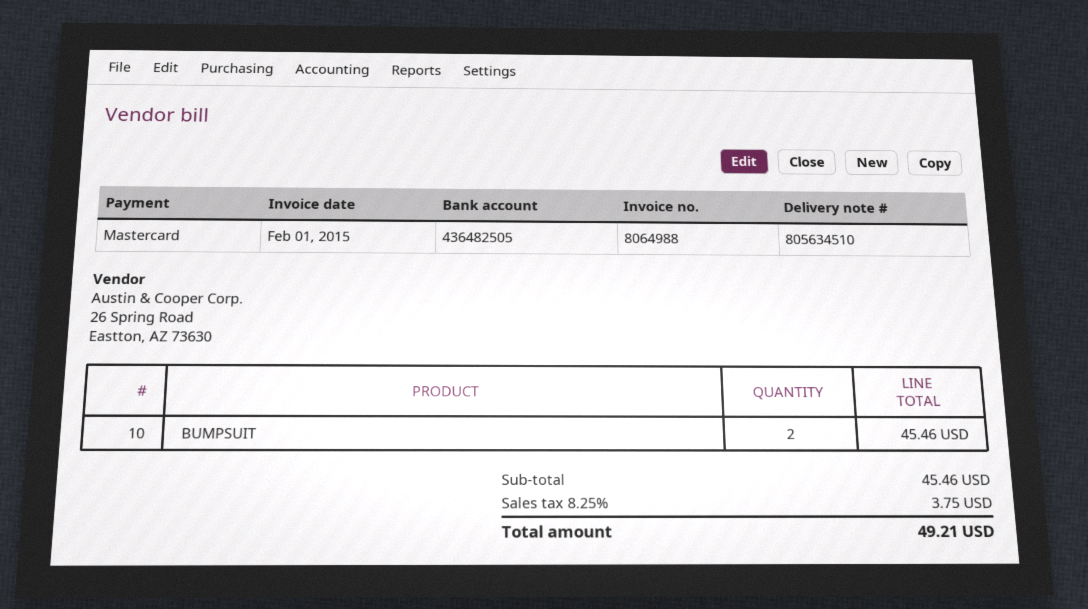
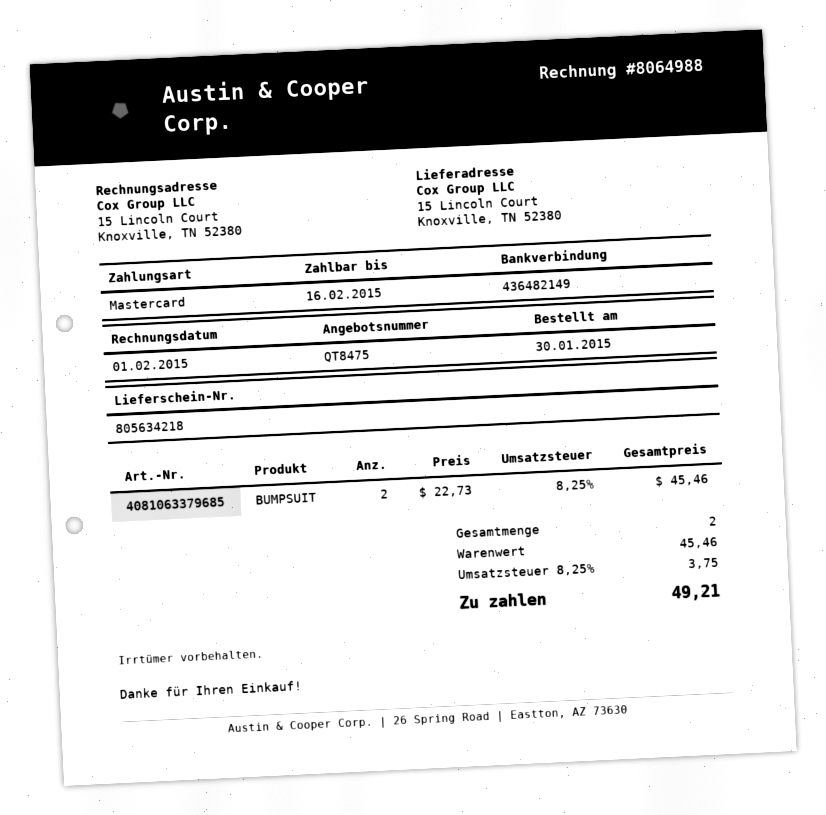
delivery note number: 805634510 -> 805634218
bank account: 436482505 -> 436482149

